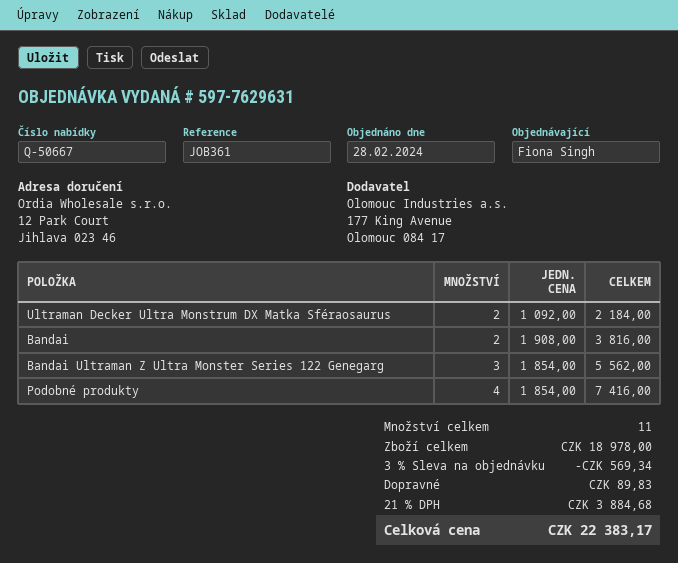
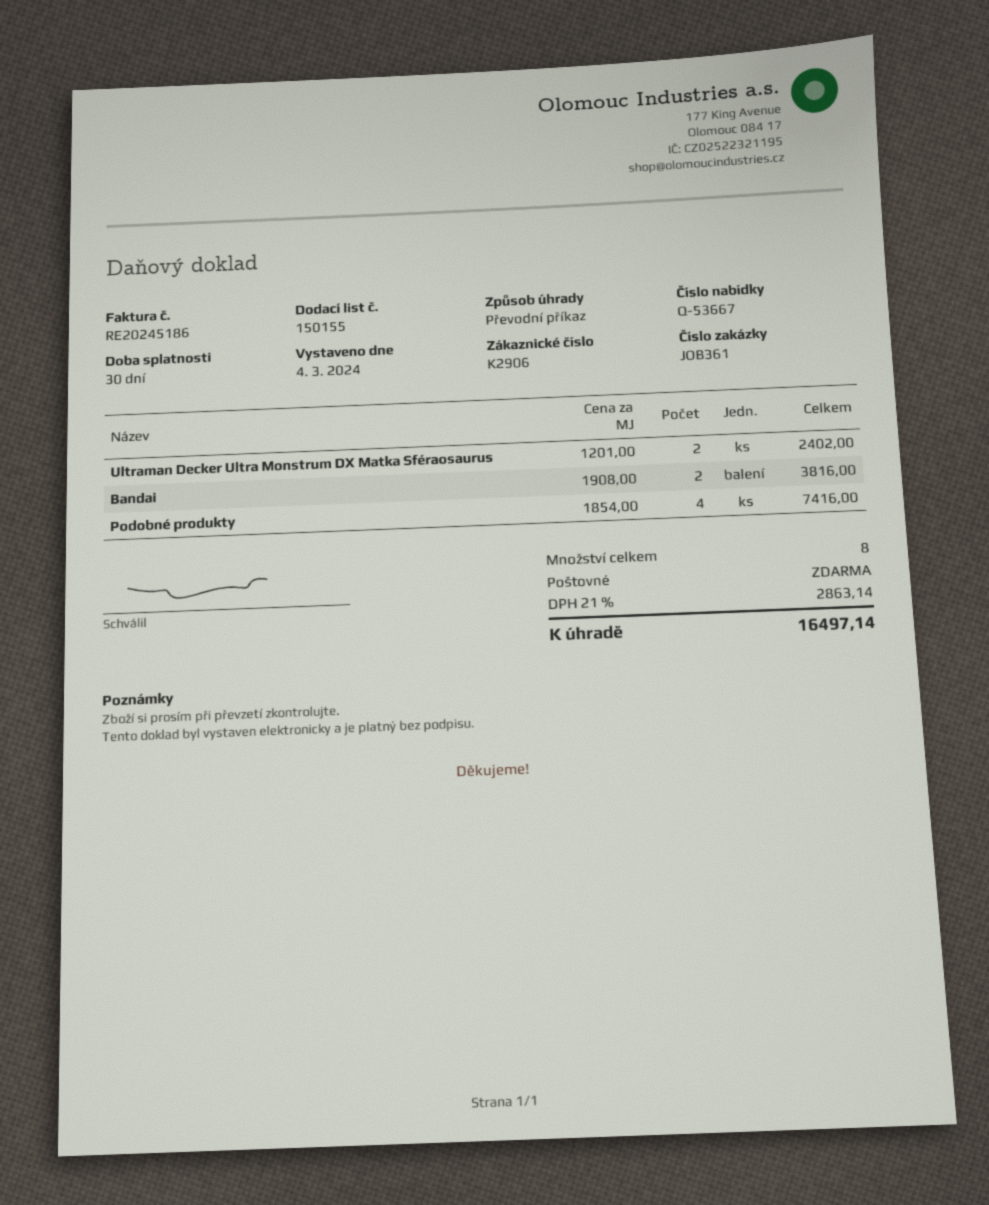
quote number: Q-50667 -> Q-53667
Ultraman Decker Ultra Monstrum DX Matka Sféraosaurus: 2 x 1092.00 = 2184.00 -> 2 x 1201.00 = 2402.00
Bandai Ultraman Z Ultra Monster Series 122 Genegarg: 3 x 1854.00 = 5562.00 -> none
total quantity: 11 -> 8
discount: 3% = 569.34 -> none
shipping: 89.83 -> 0.00
tax: 21% = 3884.68 -> 21% = 2863.14
total: 22383.17 -> 16497.14

